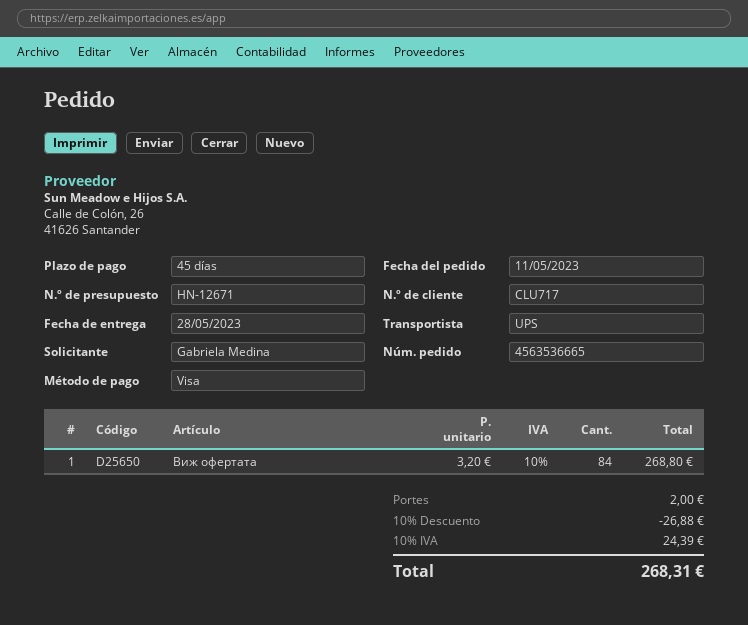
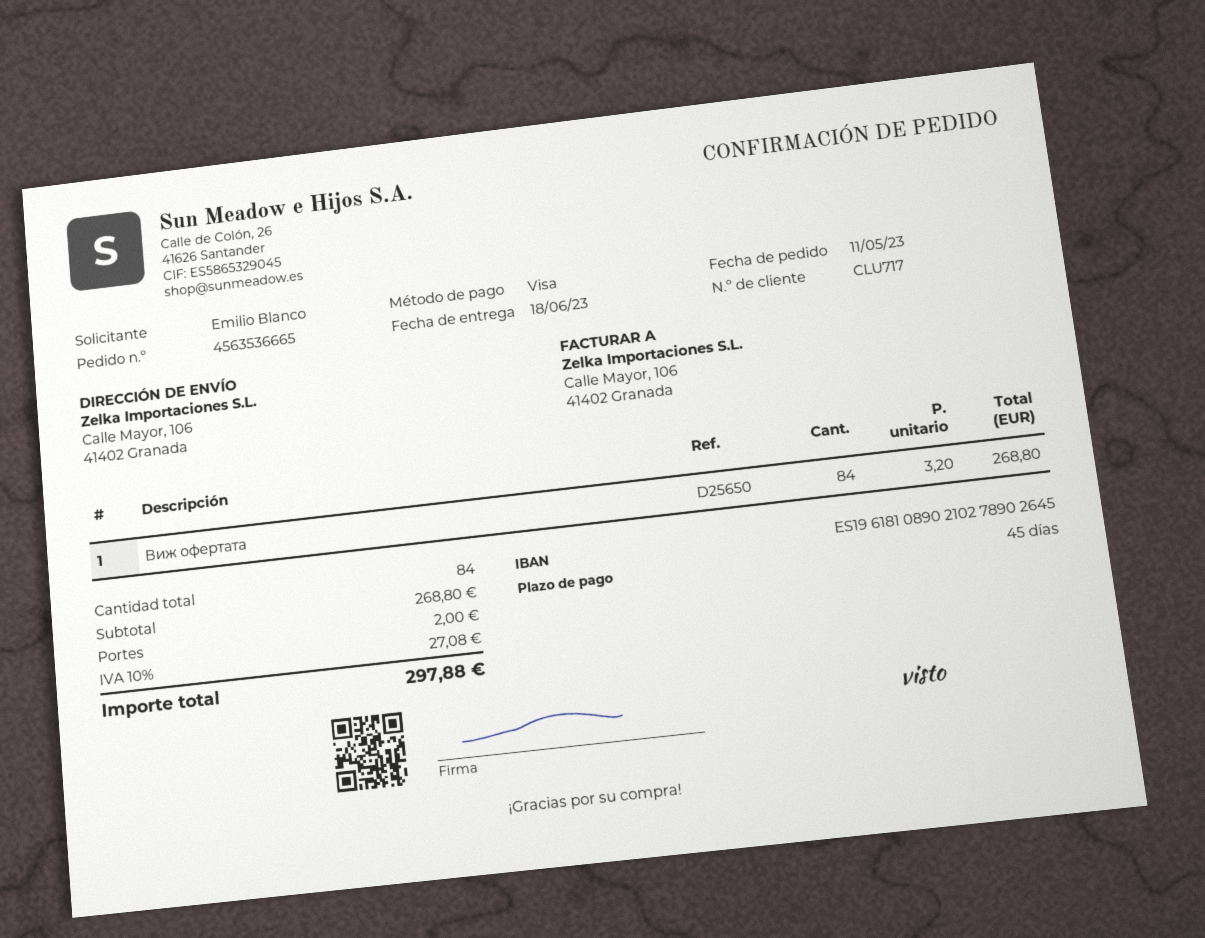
delivery date: 2023-05-28 -> 2023-06-18
ordered by: Gabriela Medina -> Emilio Blanco
discount: 10% = 26.88 -> none
tax: 10% = 24.39 -> 10% = 27.08
total: 268.31 -> 297.88

